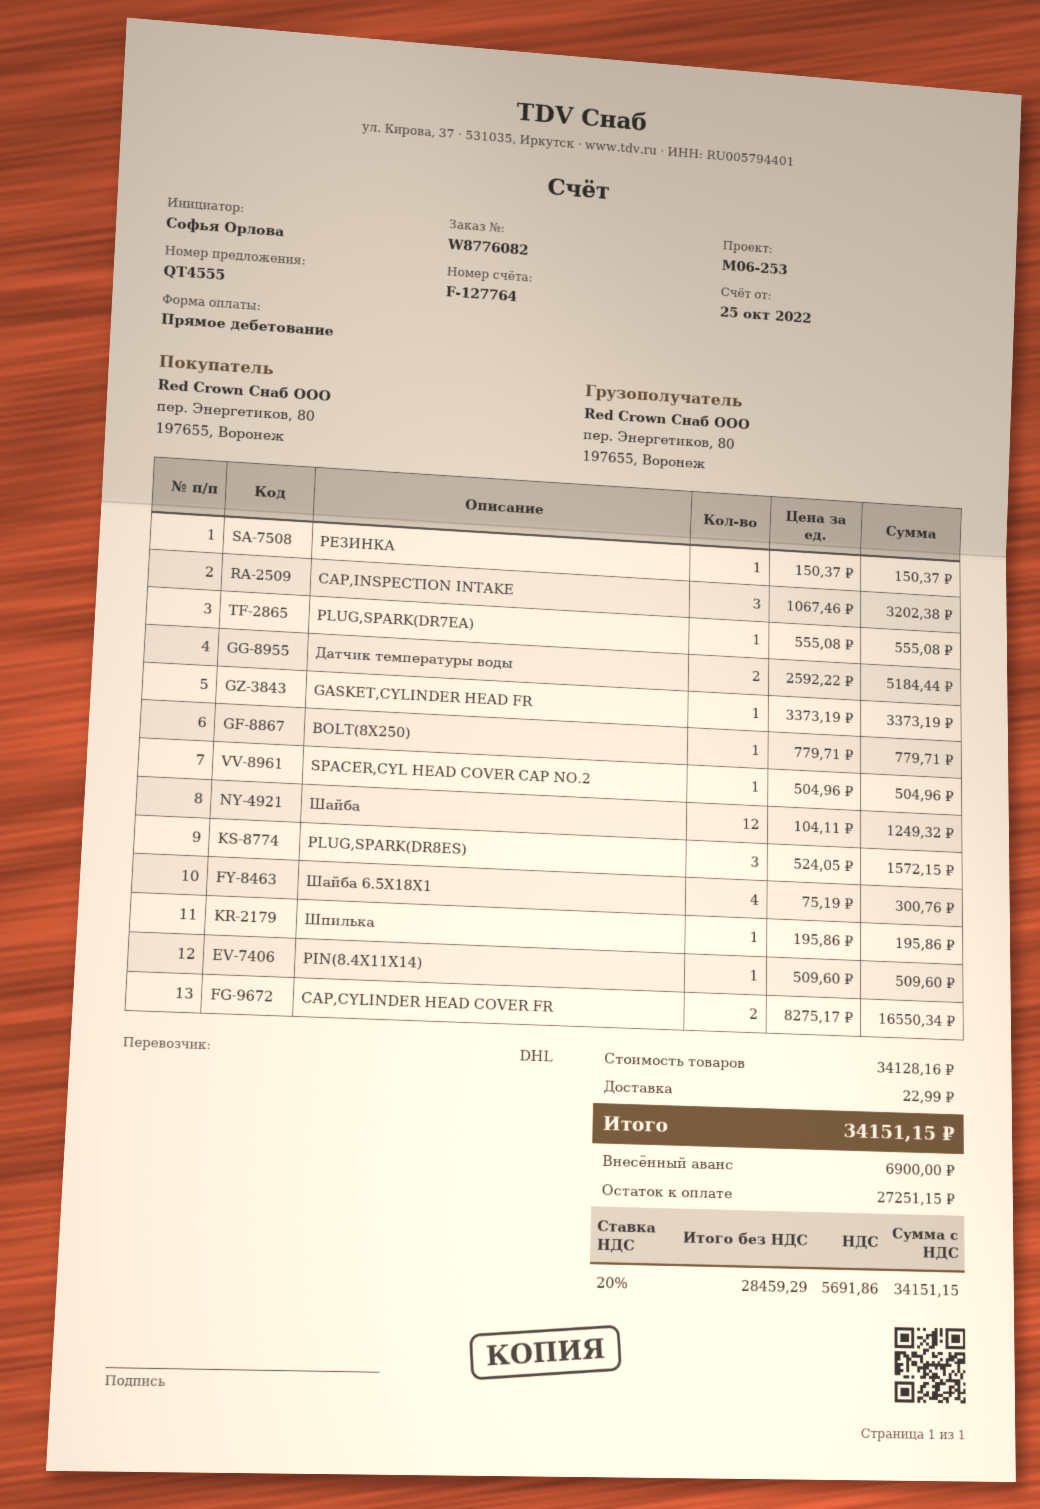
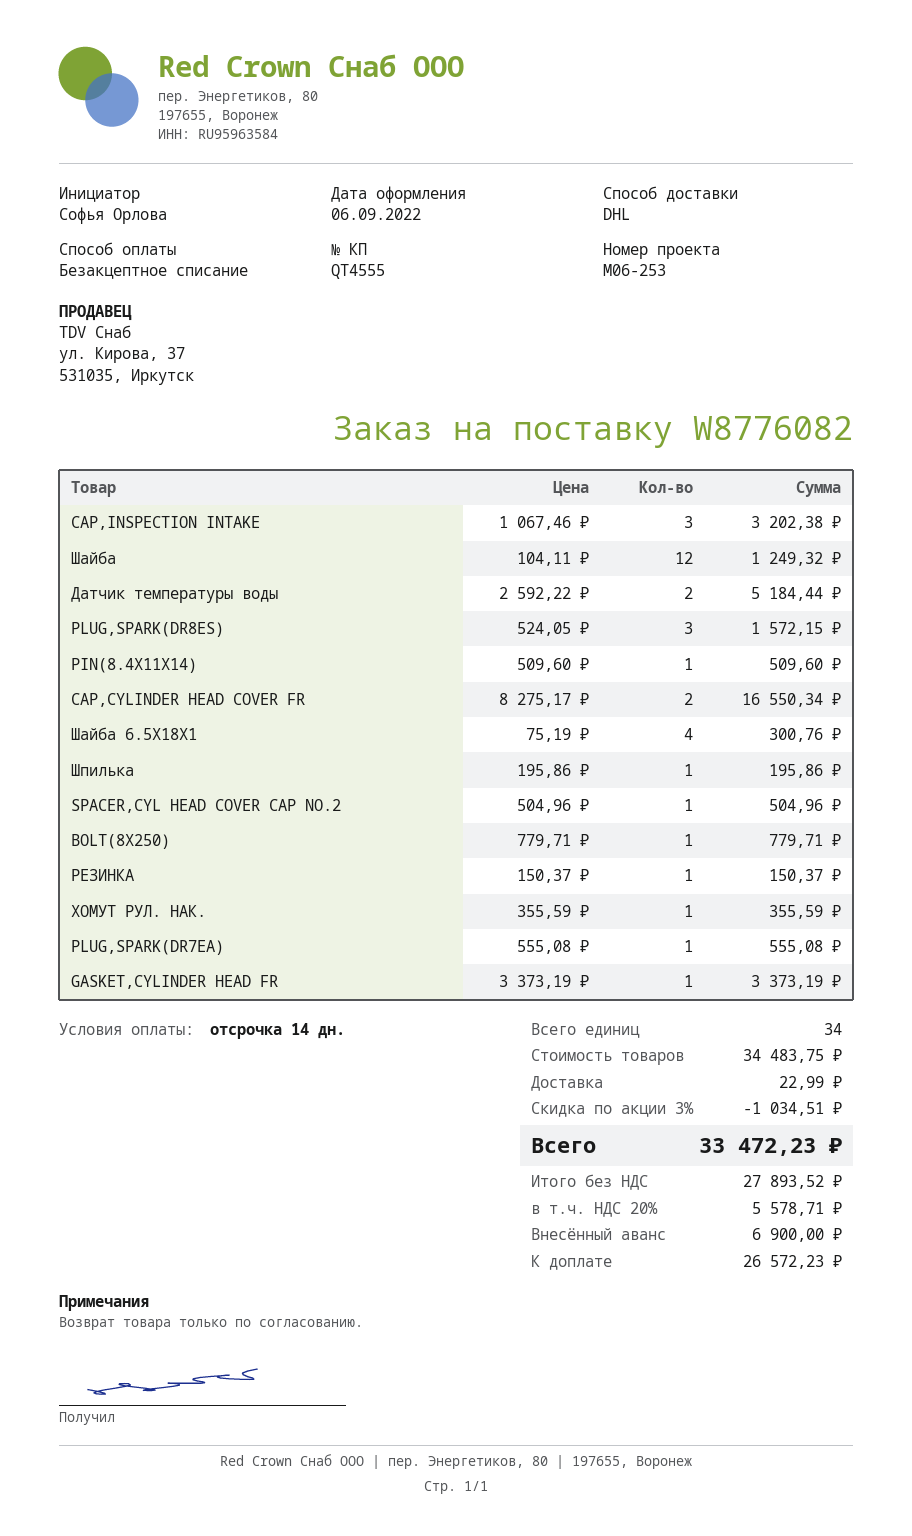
ХОМУТ РУЛ. НАК.: none -> 1 x 355.59 = 355.59
subtotal: 34128.16 -> 34483.75
discount: none -> 3% = 1034.51
net: 28459.29 -> 27893.52
tax: 20% = 5691.86 -> 20% = 5578.71
total: 34151.15 -> 33472.23
balance: 27251.15 -> 26572.23

